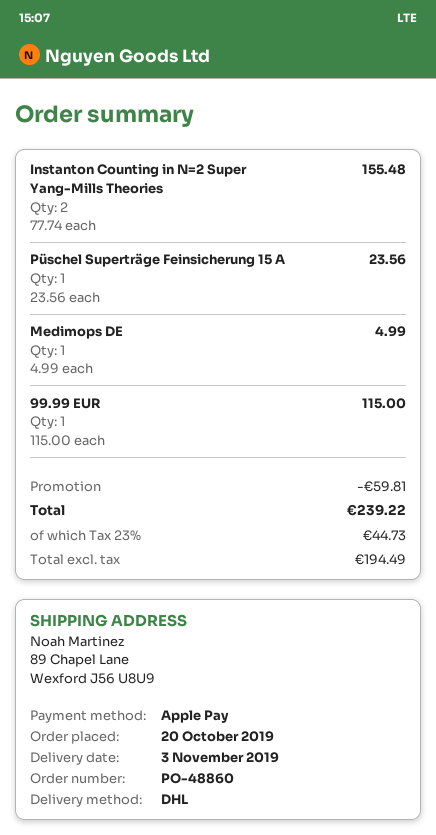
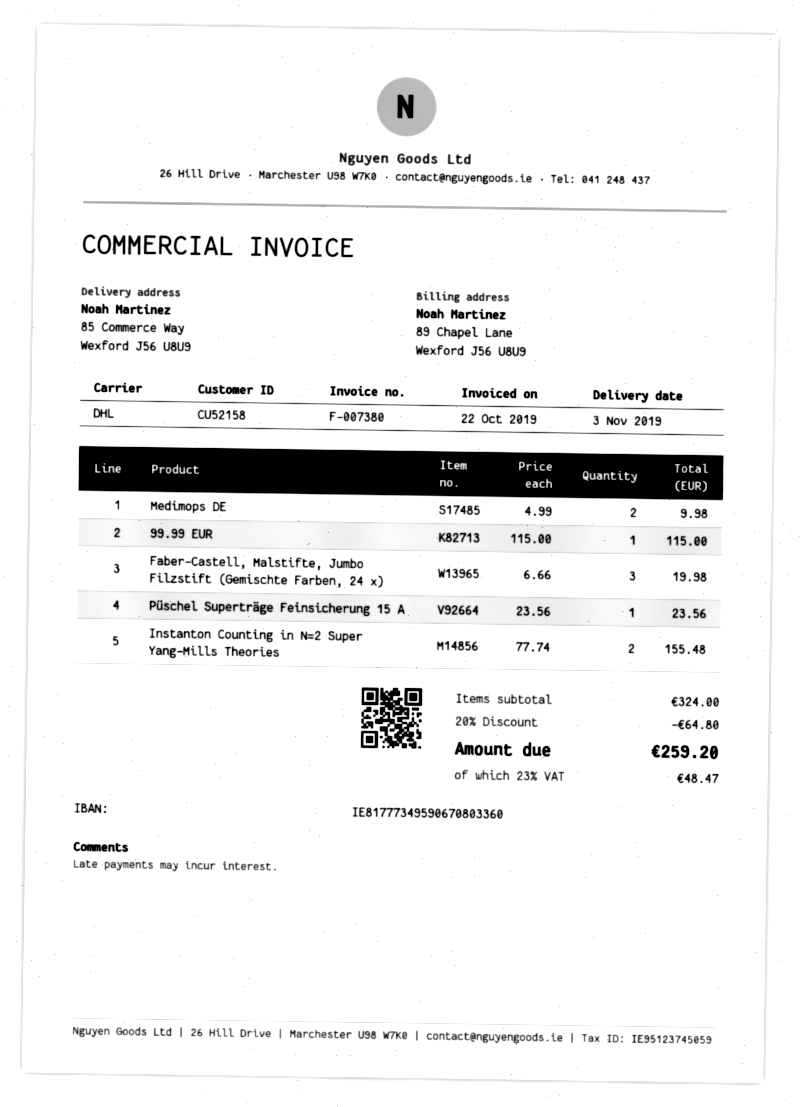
ship to: 89 Chapel Lane, Wexford J56 U8U9 -> 85 Commerce Way, Wexford J56 U8U9
Medimops DE: 1 x 4.99 = 4.99 -> 2 x 4.99 = 9.98
Faber-Castell, Malstifte, Jumbo Filzstift (Gemischte Farben, 24 x): none -> 3 x 6.66 = 19.98
discount: 59.81 -> 64.80
tax: 23% = 44.73 -> 23% = 48.47
total: 239.22 -> 259.20

